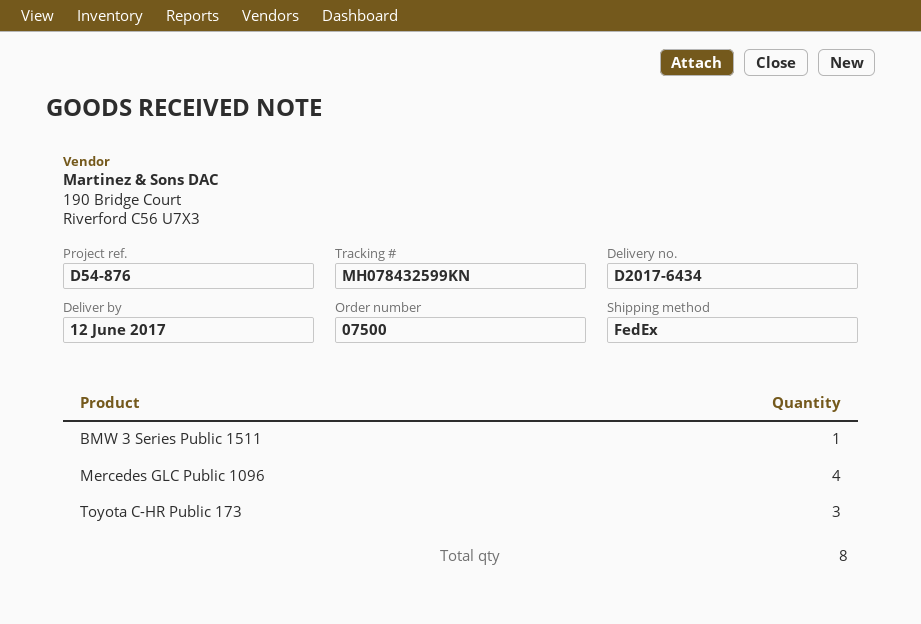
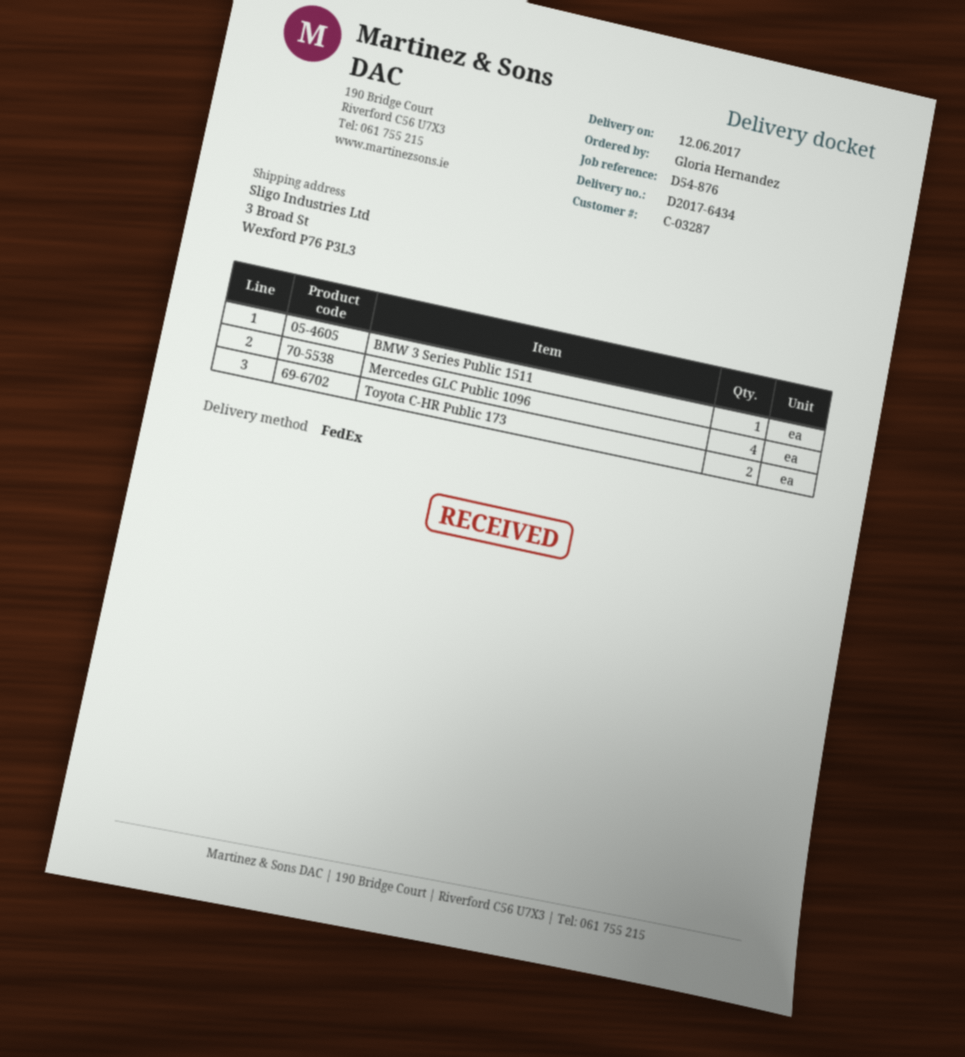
Toyota C-HR Public 173: 3 -> 2

